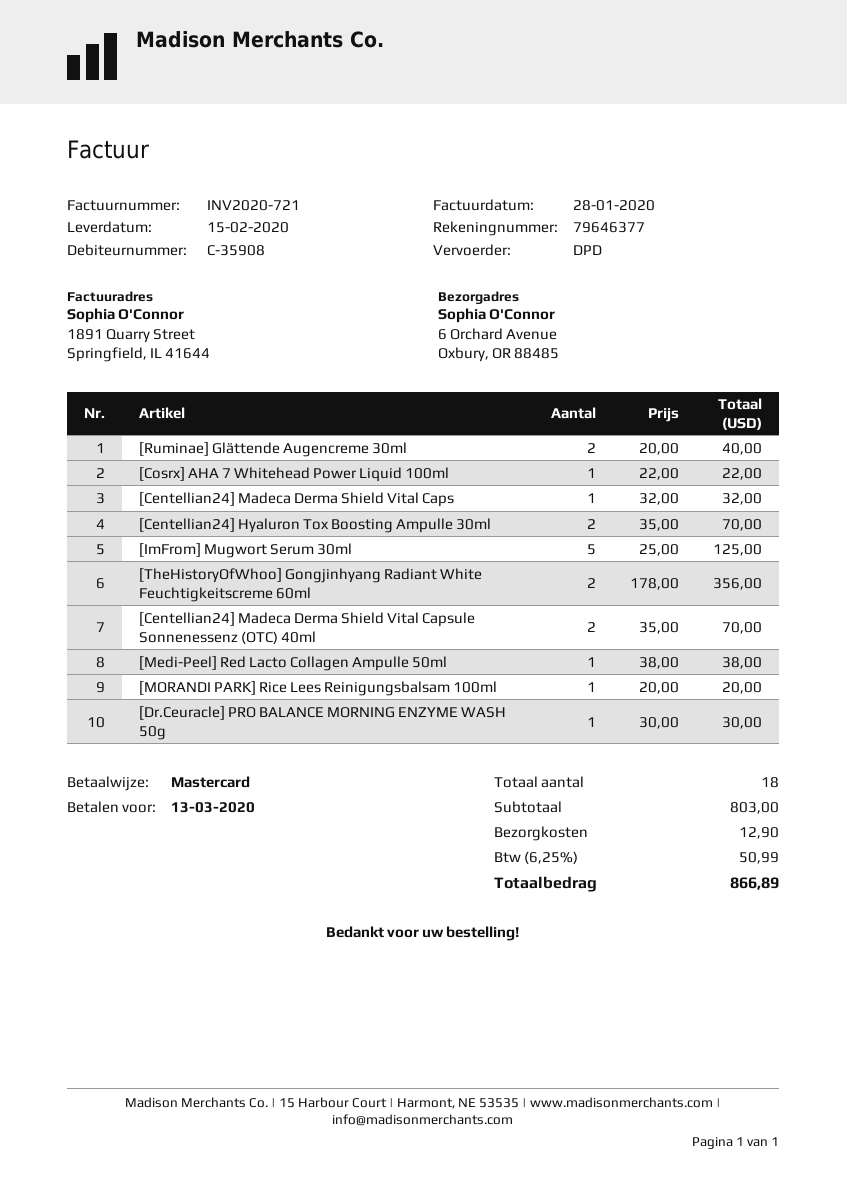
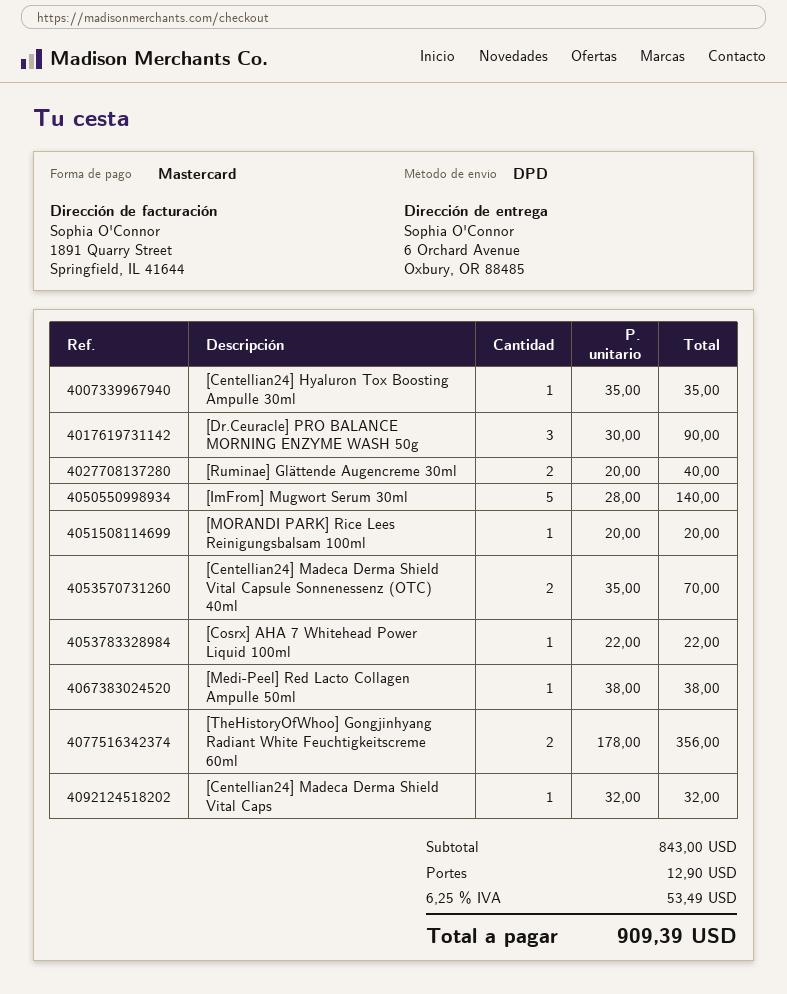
[Centellian24] Hyaluron Tox Boosting Ampulle 30ml: 2 x 35.00 = 70.00 -> 1 x 35.00 = 35.00
[ImFrom] Mugwort Serum 30ml: 5 x 25.00 = 125.00 -> 5 x 28.00 = 140.00
[Dr.Ceuracle] PRO BALANCE MORNING ENZYME WASH 50g: 1 x 30.00 = 30.00 -> 3 x 30.00 = 90.00
subtotal: 803.00 -> 843.00
tax: 6.25% = 50.99 -> 6.25% = 53.49
total: 866.89 -> 909.39

